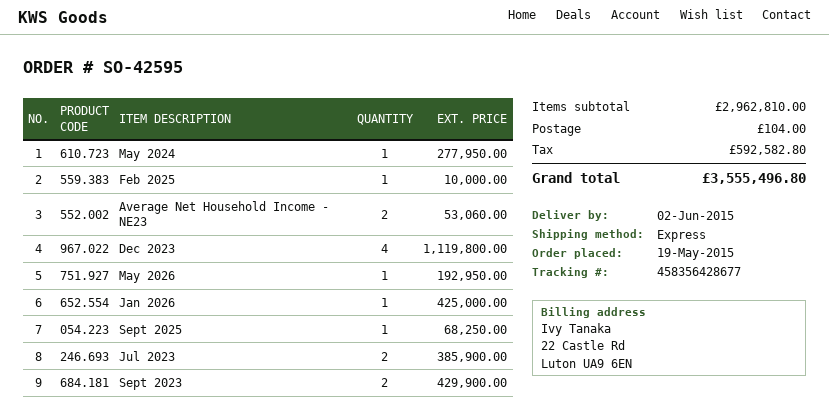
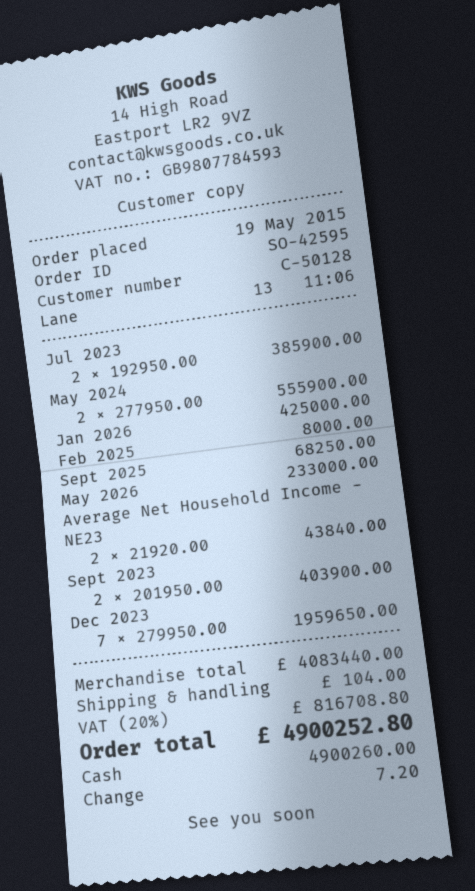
May 2024: 1 for 277950.00 -> 2 for 555900.00
Feb 2025: 1 for 10000.00 -> 1 for 8000.00
Average Net Household Income - NE23: 2 for 53060.00 -> 2 for 43840.00
Dec 2023: 4 for 1119800.00 -> 7 for 1959650.00
May 2026: 1 for 192950.00 -> 1 for 233000.00
Sept 2023: 2 for 429900.00 -> 2 for 403900.00
subtotal: 2962810.00 -> 4083440.00
tax: 592582.80 -> 816708.80
total: 3555496.80 -> 4900252.80

